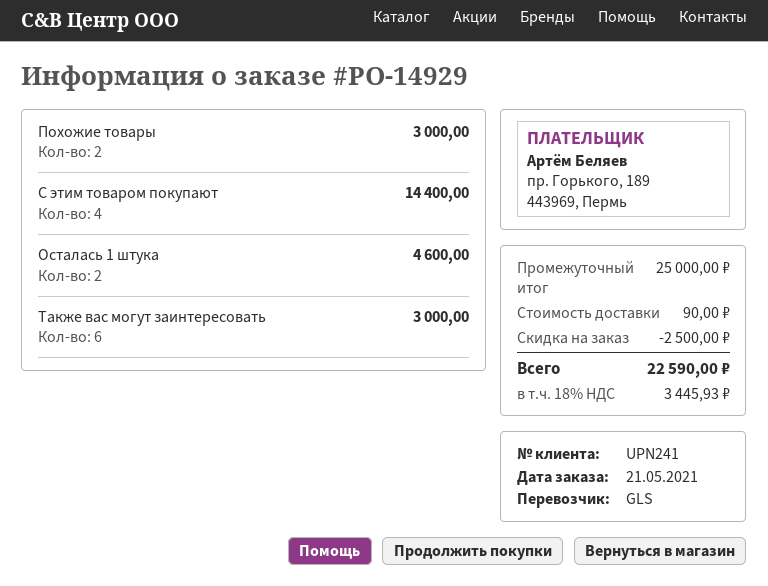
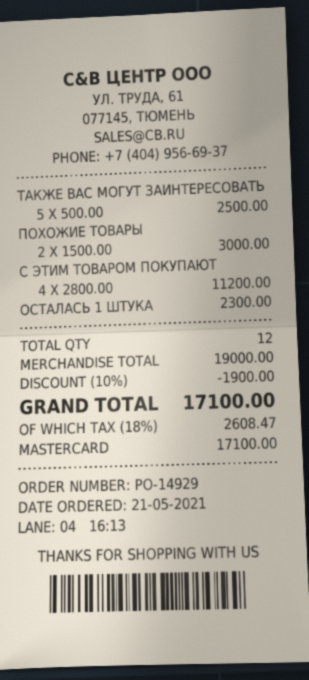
С этим товаром покупают: 4 for 14400.00 -> 4 for 11200.00
Осталась 1 штука: 2 for 4600.00 -> 1 for 2300.00
Также вас могут заинтересовать: 6 for 3000.00 -> 5 for 2500.00
subtotal: 25000.00 -> 19000.00
discount: 2500.00 -> 1900.00
shipping: 90.00 -> none
tax: 18% = 3445.93 -> 18% = 2608.47
total: 22590.00 -> 17100.00

